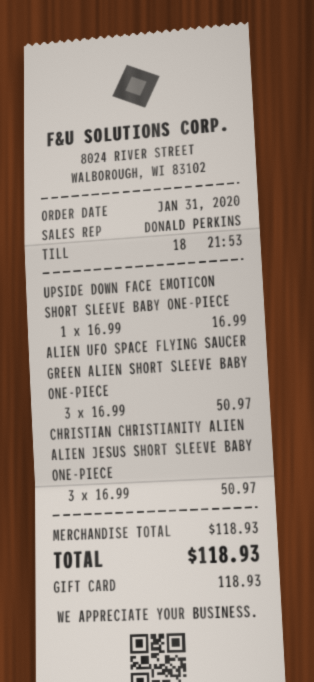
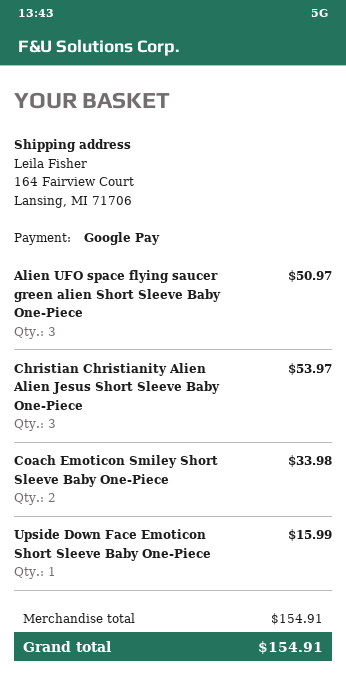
payment method: gift card -> Google Pay
UPSIDE DOWN FACE EMOTICON SHORT SLEEVE BABY ONE-PIECE: 1 for 16.99 -> 1 for 15.99
CHRISTIAN CHRISTIANITY ALIEN ALIEN JESUS SHORT SLEEVE BABY ONE-PIECE: 3 for 50.97 -> 3 for 53.97
Coach Emoticon Smiley Short Sleeve Baby One-Piece: none -> 2 for 33.98
subtotal: 118.93 -> 154.91
total: 118.93 -> 154.91

